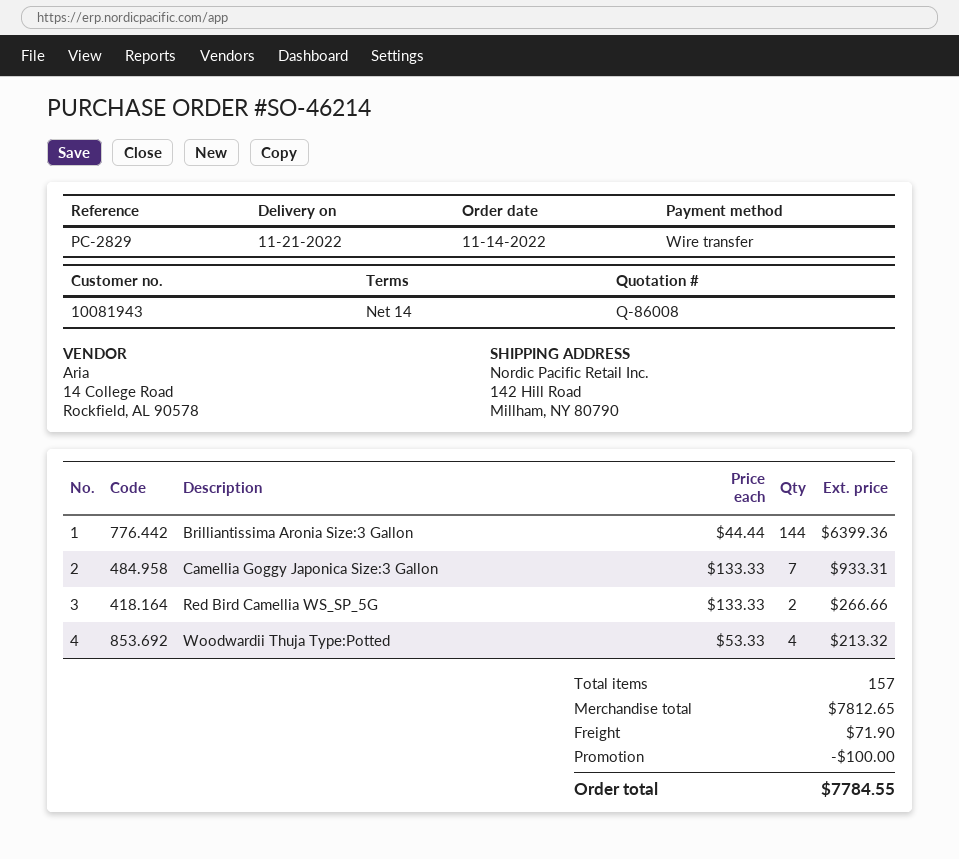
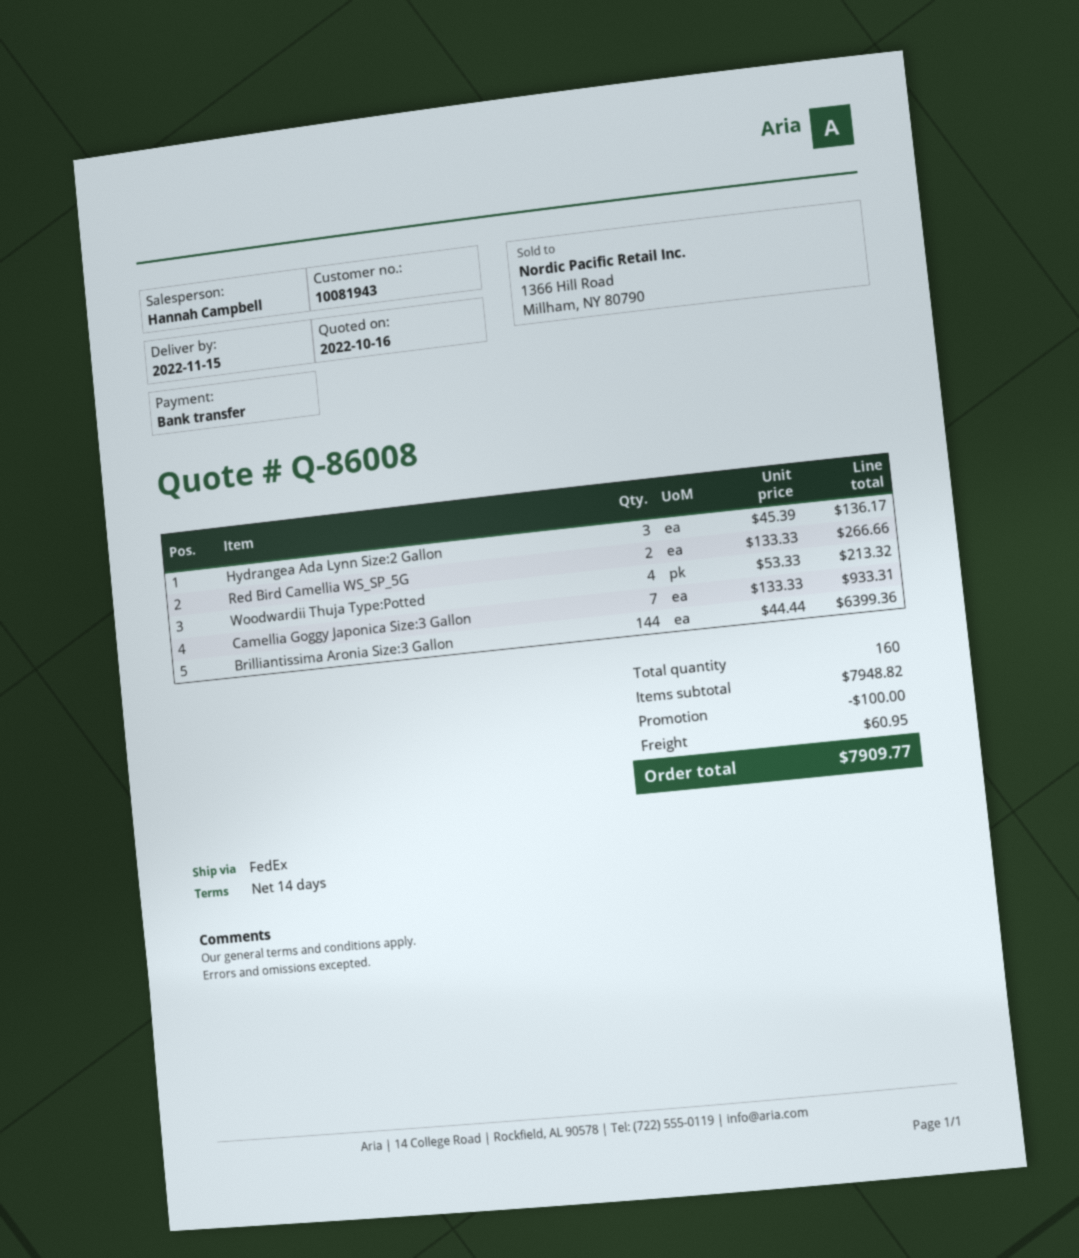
delivery date: 2022-11-21 -> 2022-11-15
Hydrangea Ada Lynn Size:2 Gallon: none -> 3 x 45.39 = 136.17
total quantity: 157 -> 160
subtotal: 7812.65 -> 7948.82
shipping: 71.90 -> 60.95
total: 7784.55 -> 7909.77

